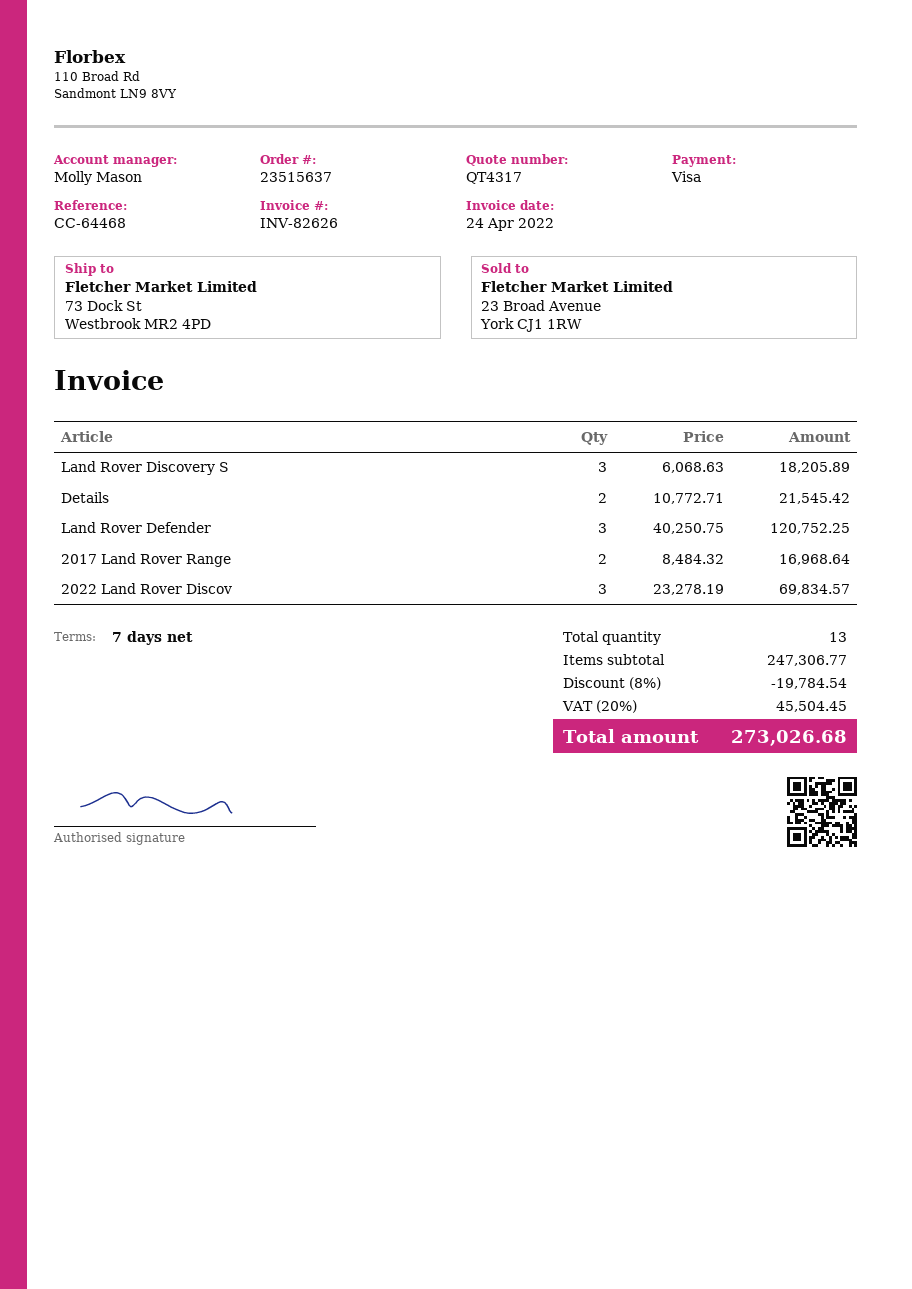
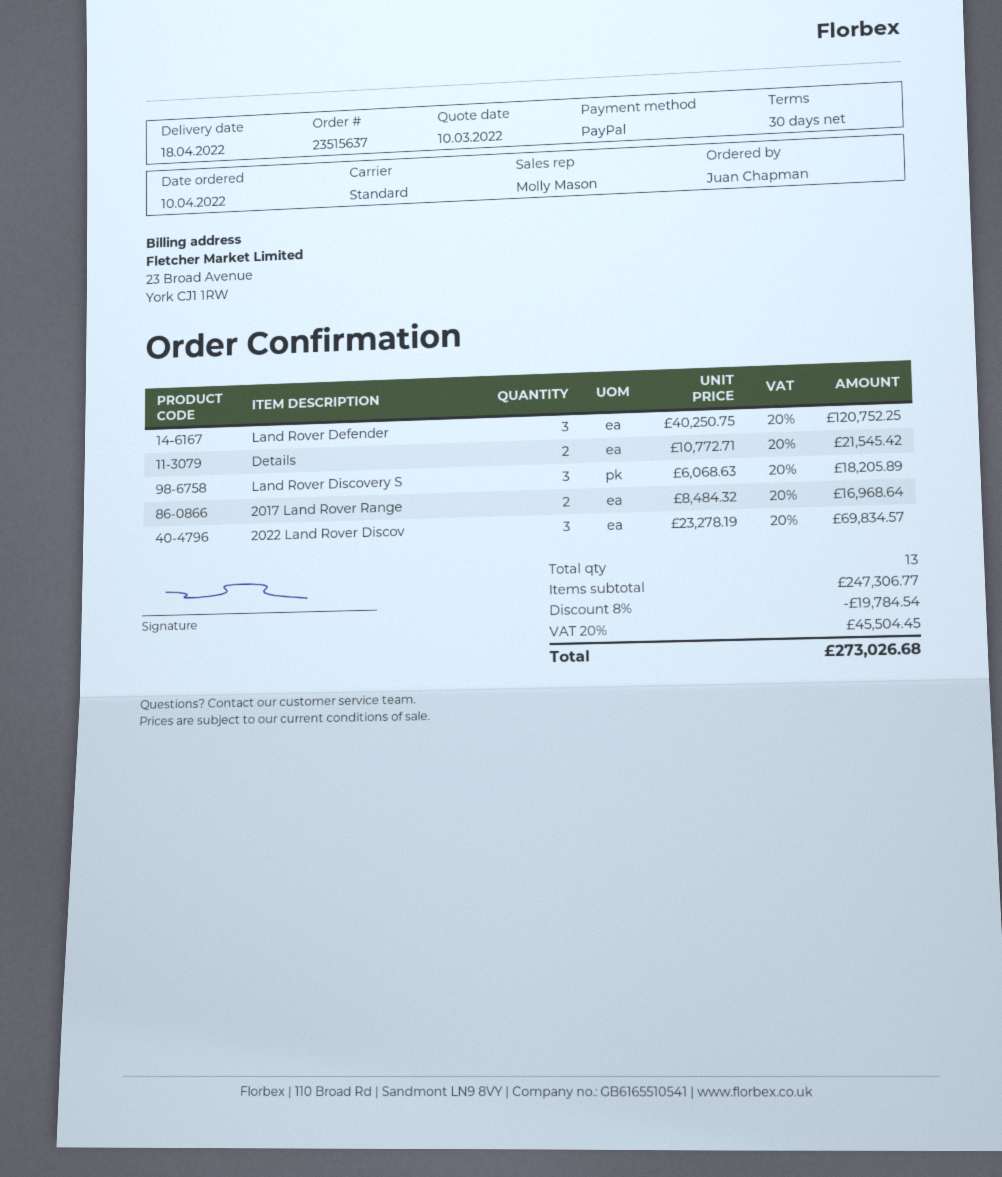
payment terms: 7 days -> 30 days
payment method: Visa -> PayPal

